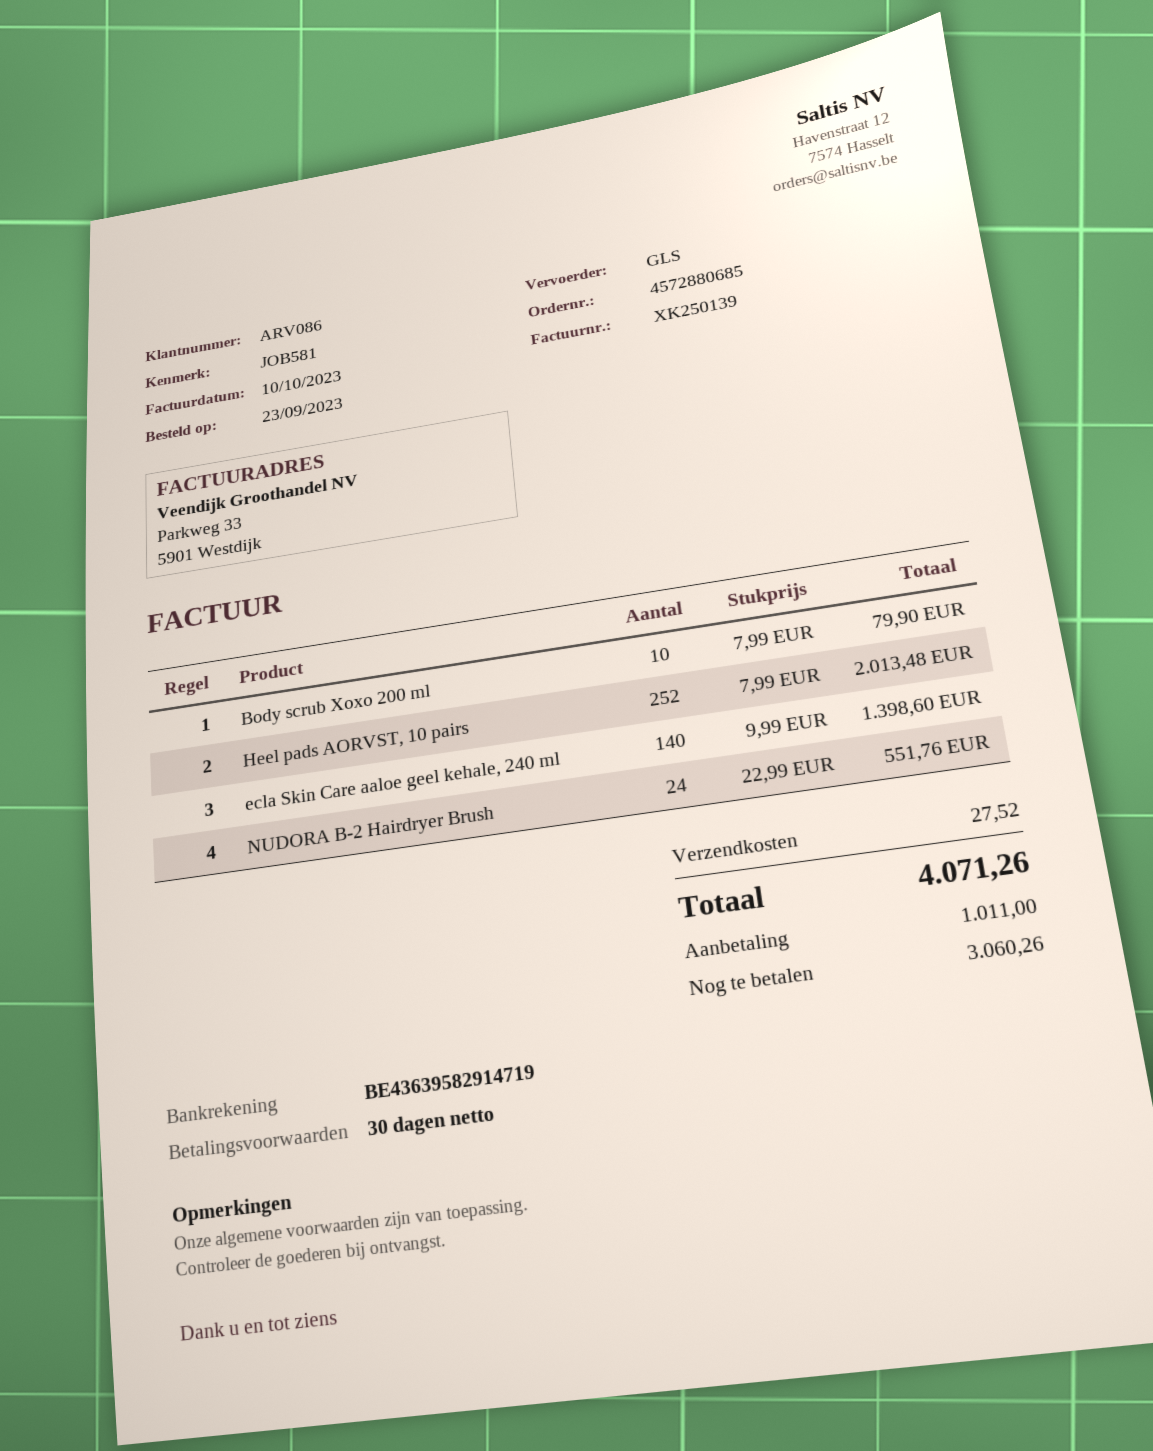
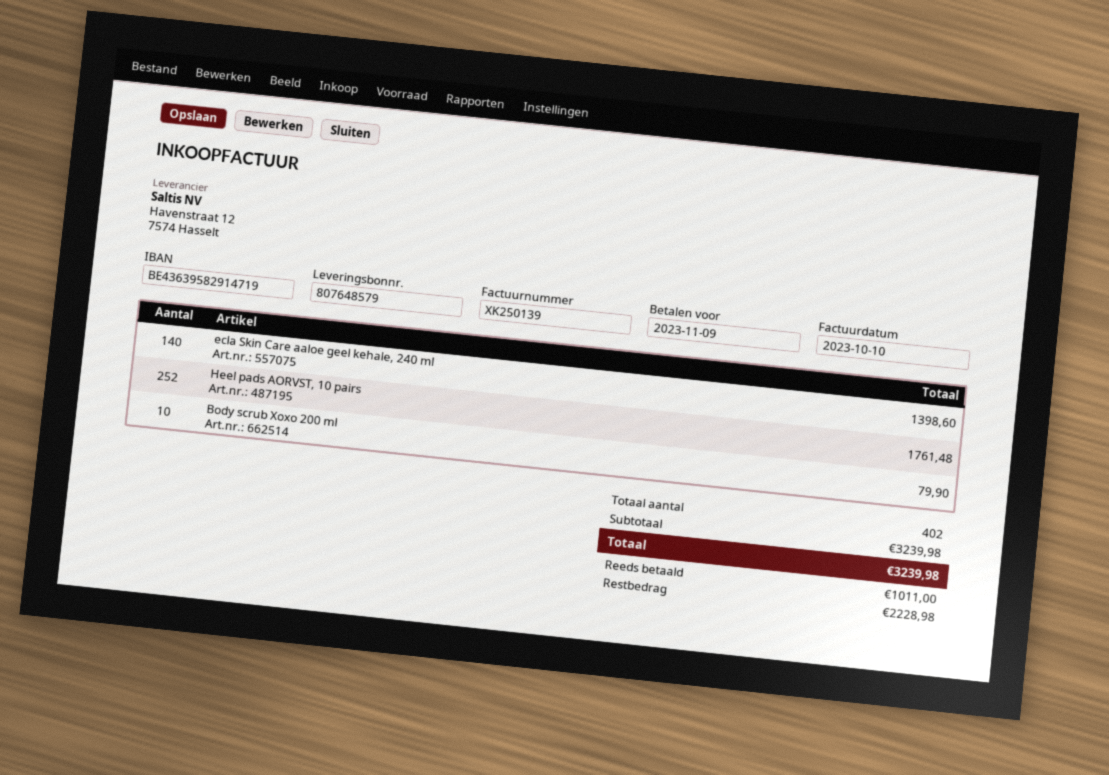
Heel pads AORVST, 10 pairs: 252 for 2013.48 -> 252 for 1761.48
NUDORA B-2 Hairdryer Brush: 24 for 551.76 -> none
shipping: 27.52 -> none
total: 4071.26 -> 3239.98
balance: 3060.26 -> 2228.98

